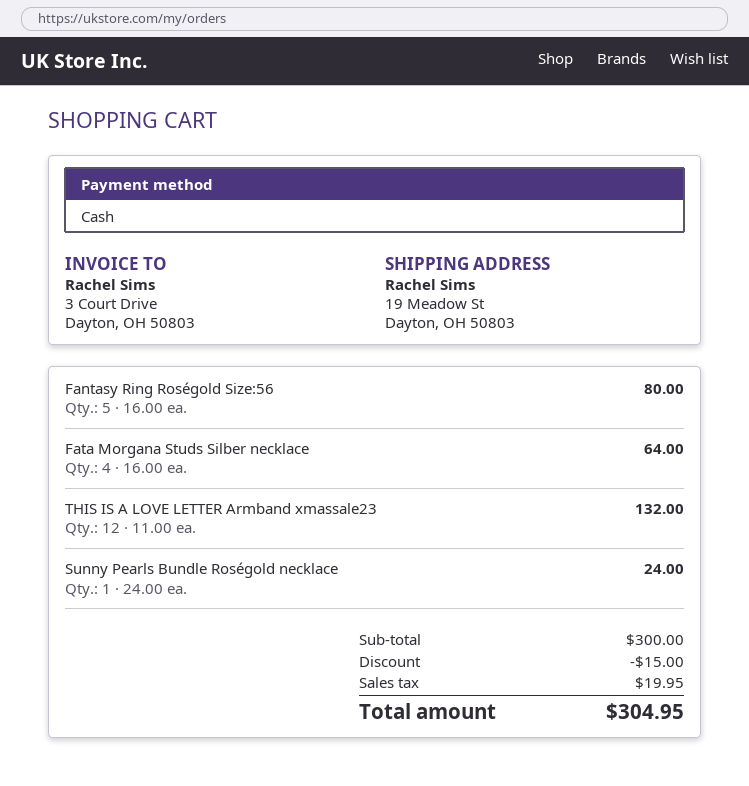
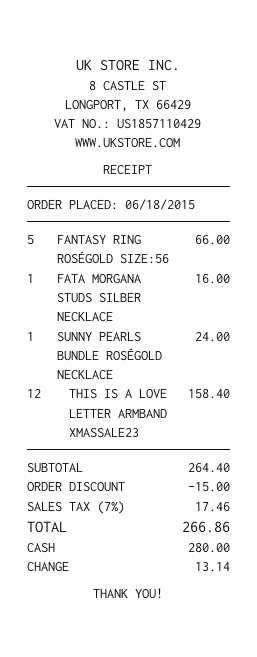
Fantasy Ring Roségold Size:56: 5 for 80.00 -> 5 for 66.00
Fata Morgana Studs Silber necklace: 4 for 64.00 -> 1 for 16.00
THIS IS A LOVE LETTER Armband xmassale23: 12 for 132.00 -> 12 for 158.40
subtotal: 300.00 -> 264.40
tax: 19.95 -> 17.46
total: 304.95 -> 266.86

